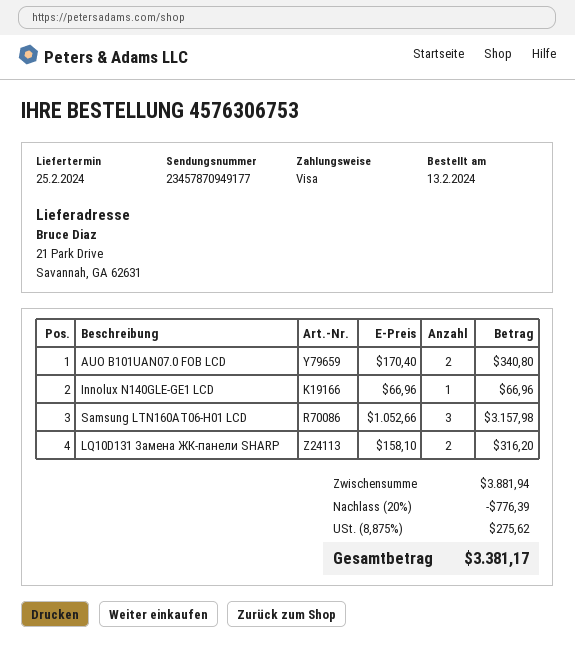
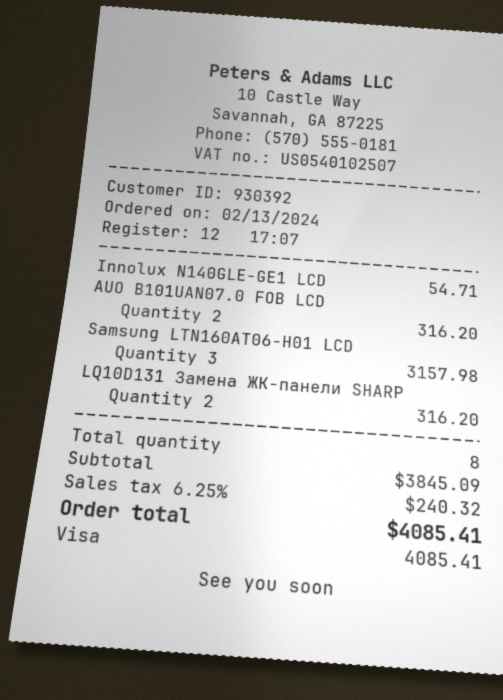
AUO B101UAN07.0 FOB LCD: 2 for 340.80 -> 2 for 316.20
Innolux N140GLE-GE1 LCD: 1 for 66.96 -> 1 for 54.71
subtotal: 3881.94 -> 3845.09
discount: 20% = 776.39 -> none
tax: 8.875% = 275.62 -> 6.25% = 240.32
total: 3381.17 -> 4085.41

